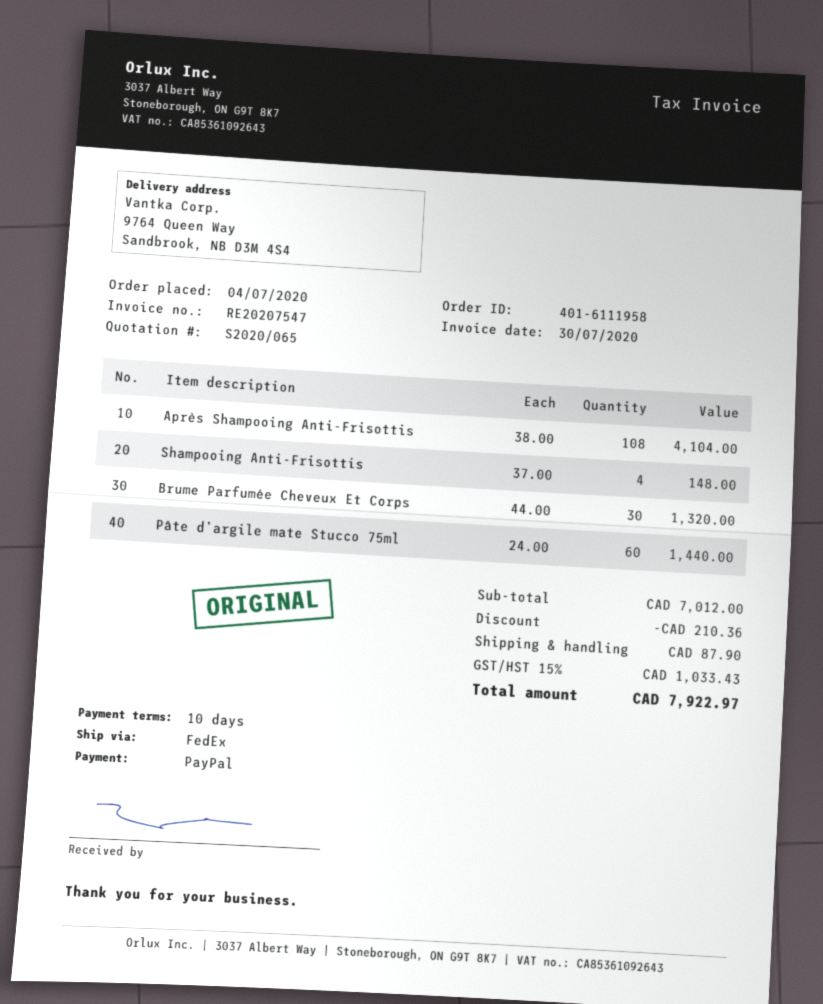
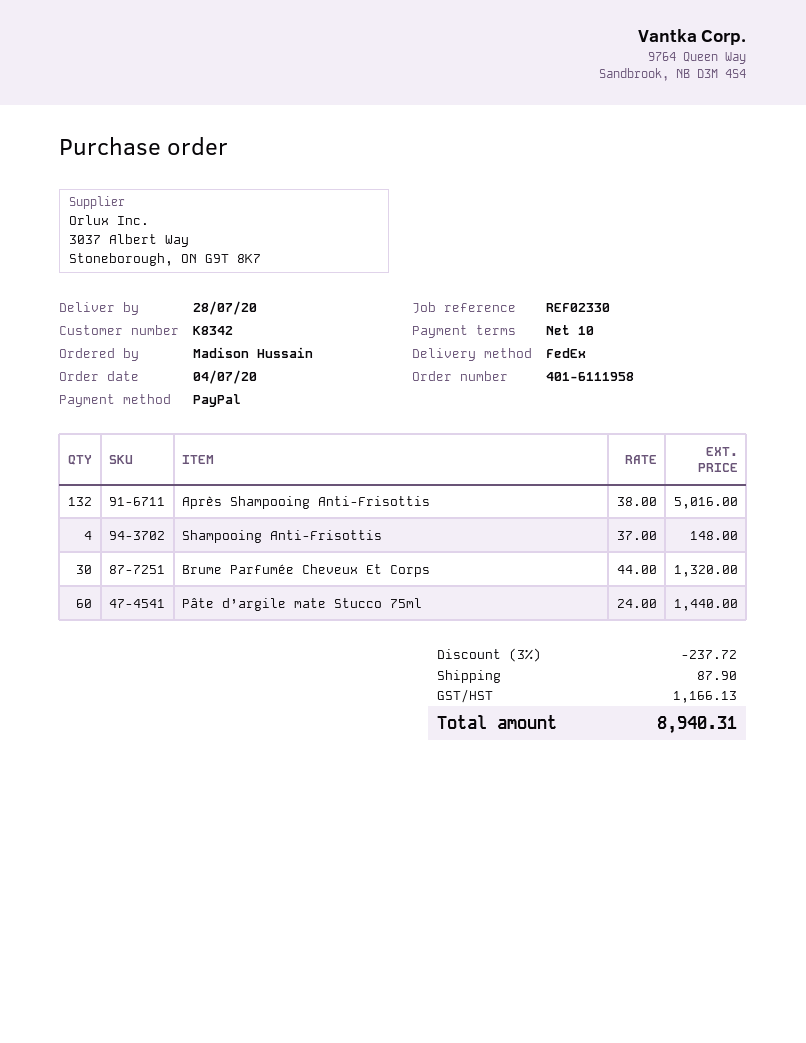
Après Shampooing Anti-Frisottis: 108 x 38.00 = 4104.00 -> 132 x 38.00 = 5016.00
discount: 210.36 -> 237.72
tax: 1033.43 -> 1166.13
total: 7922.97 -> 8940.31

